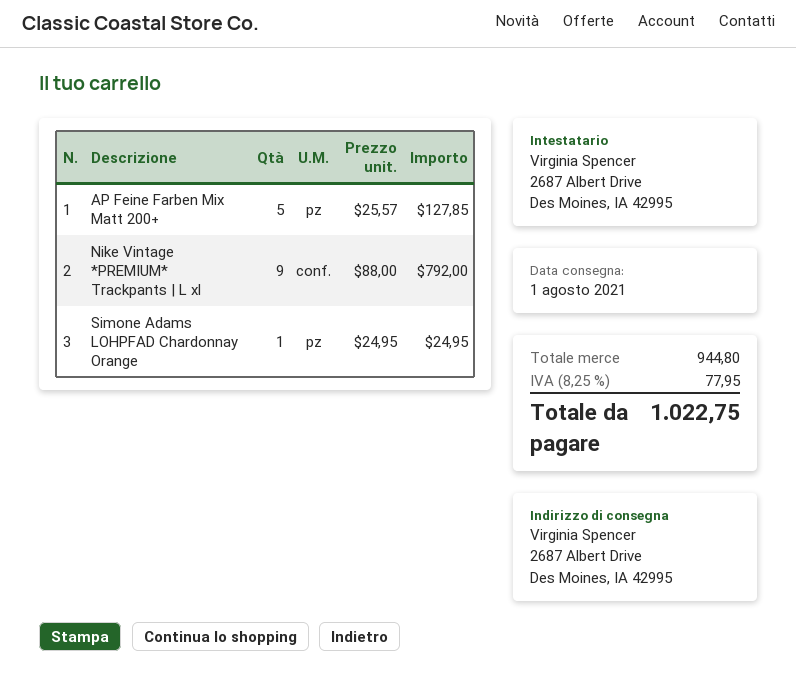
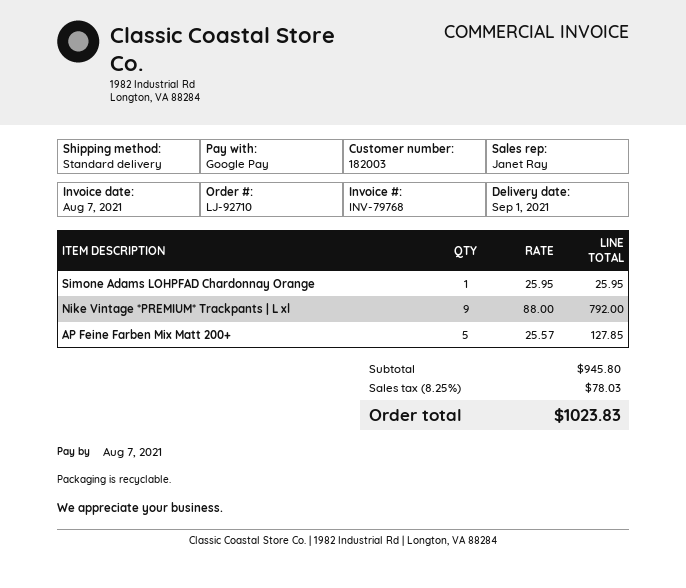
delivery date: 2021-08-01 -> 2021-09-01
Simone Adams LOHPFAD Chardonnay Orange: 1 x 24.95 = 24.95 -> 1 x 25.95 = 25.95
subtotal: 944.80 -> 945.80
tax: 8.25% = 77.95 -> 8.25% = 78.03
total: 1022.75 -> 1023.83

